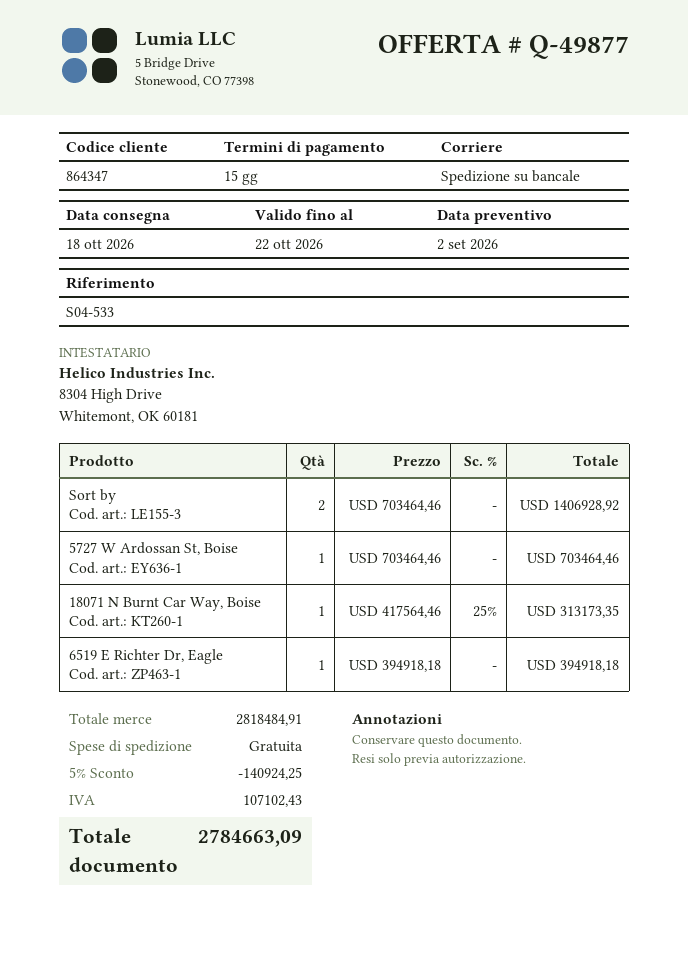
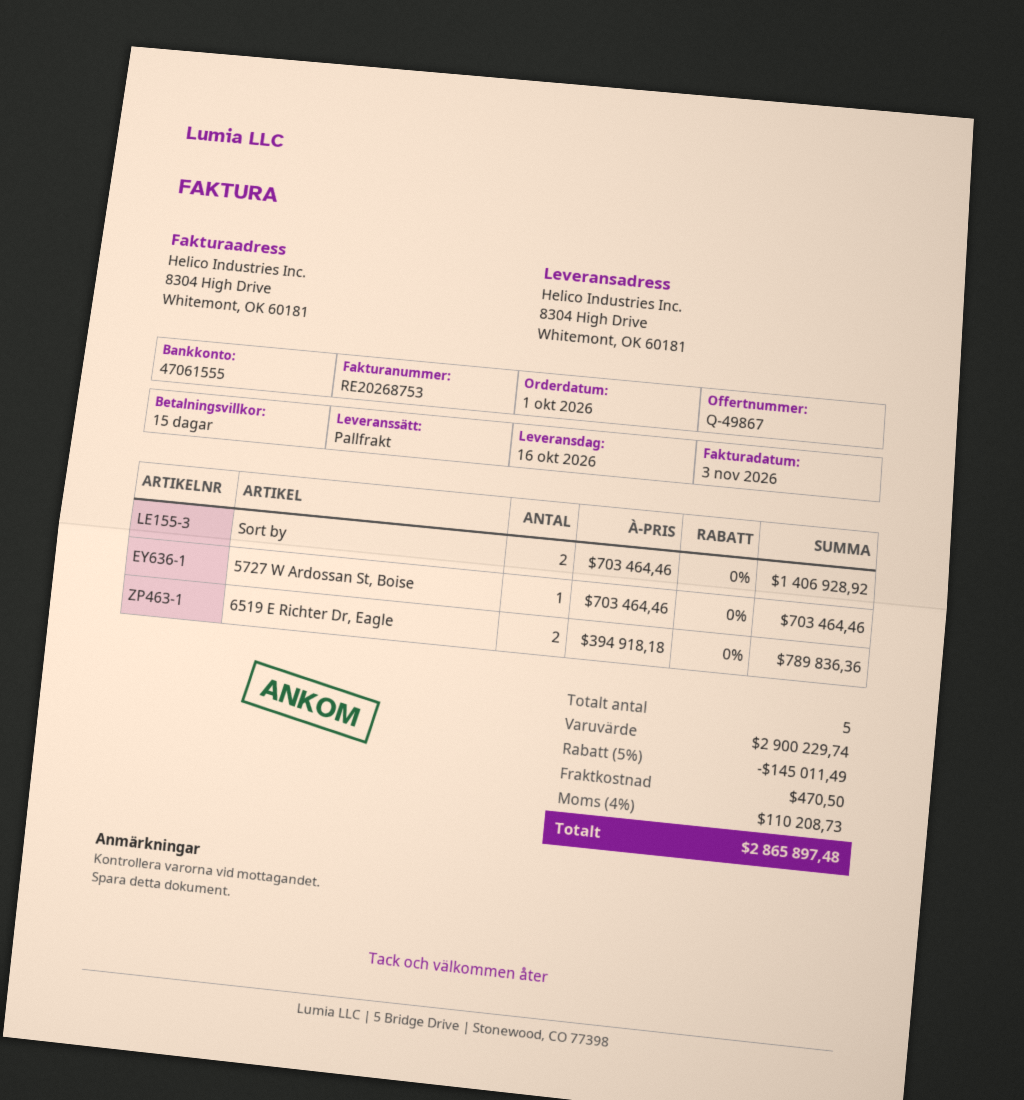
quote number: Q-49877 -> Q-49867
delivery date: 2026-10-18 -> 2026-10-16
18071 N Burnt Car Way, Boise: 1 x 417564.46 - 25% = 313173.35 -> none
6519 E Richter Dr, Eagle: 1 x 394918.18 = 394918.18 -> 2 x 394918.18 = 789836.36
subtotal: 2818484.91 -> 2900229.74
discount: 5% = 140924.25 -> 5% = 145011.49
shipping: 0.00 -> 470.50
tax: 107102.43 -> 110208.73
total: 2784663.09 -> 2865897.48

